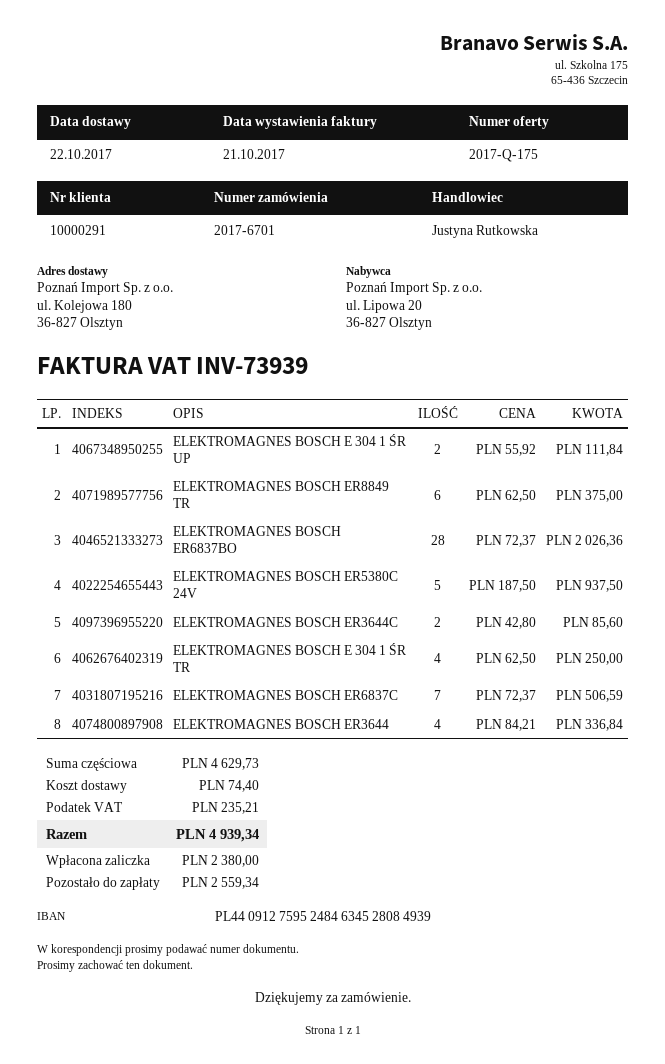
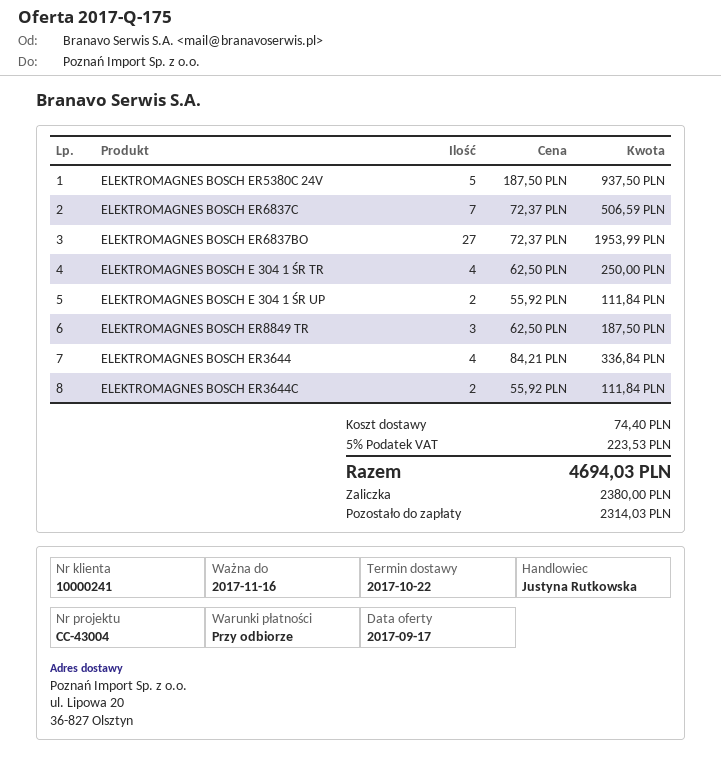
customer number: 10000291 -> 10000241
ship to: ul. Kolejowa 180, 36-827 Olsztyn -> ul. Lipowa 20, 36-827 Olsztyn
ELEKTROMAGNES BOSCH ER8849 TR: 6 x 62.50 = 375.00 -> 3 x 62.50 = 187.50
ELEKTROMAGNES BOSCH ER6837BO: 28 x 72.37 = 2026.36 -> 27 x 72.37 = 1953.99
ELEKTROMAGNES BOSCH ER3644C: 2 x 42.80 = 85.60 -> 2 x 55.92 = 111.84
tax: 235.21 -> 223.53
total: 4939.34 -> 4694.03
balance: 2559.34 -> 2314.03

